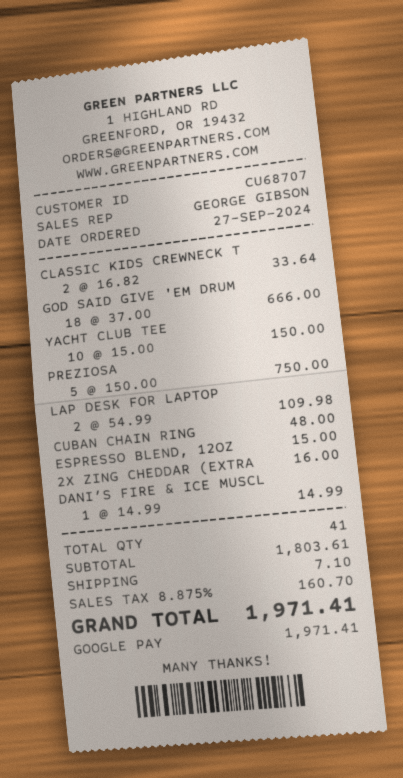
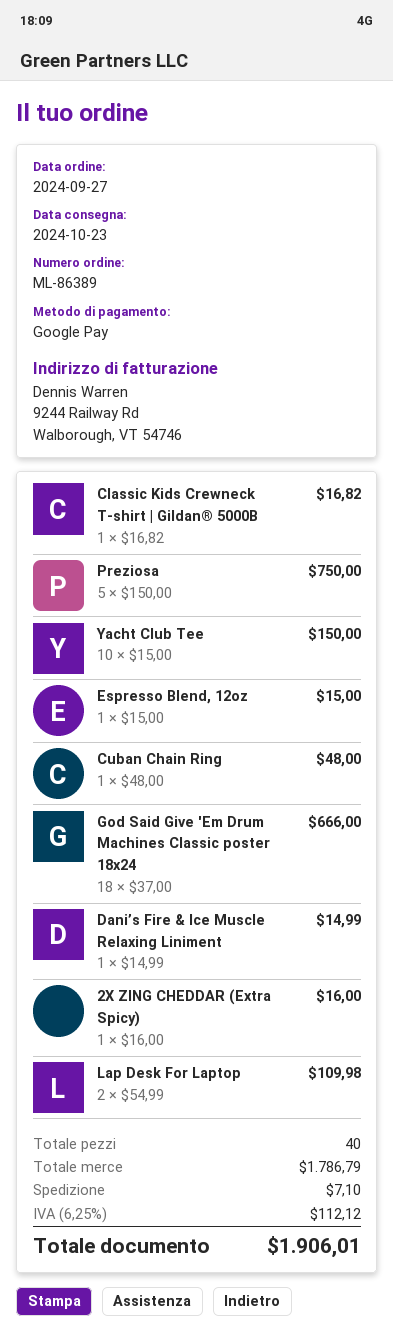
CLASSIC KIDS CREWNECK T: 2 x 16.82 = 33.64 -> 1 x 16.82 = 16.82
total quantity: 41 -> 40
subtotal: 1803.61 -> 1786.79
tax: 8.875% = 160.70 -> 6.25% = 112.12
total: 1971.41 -> 1906.01

